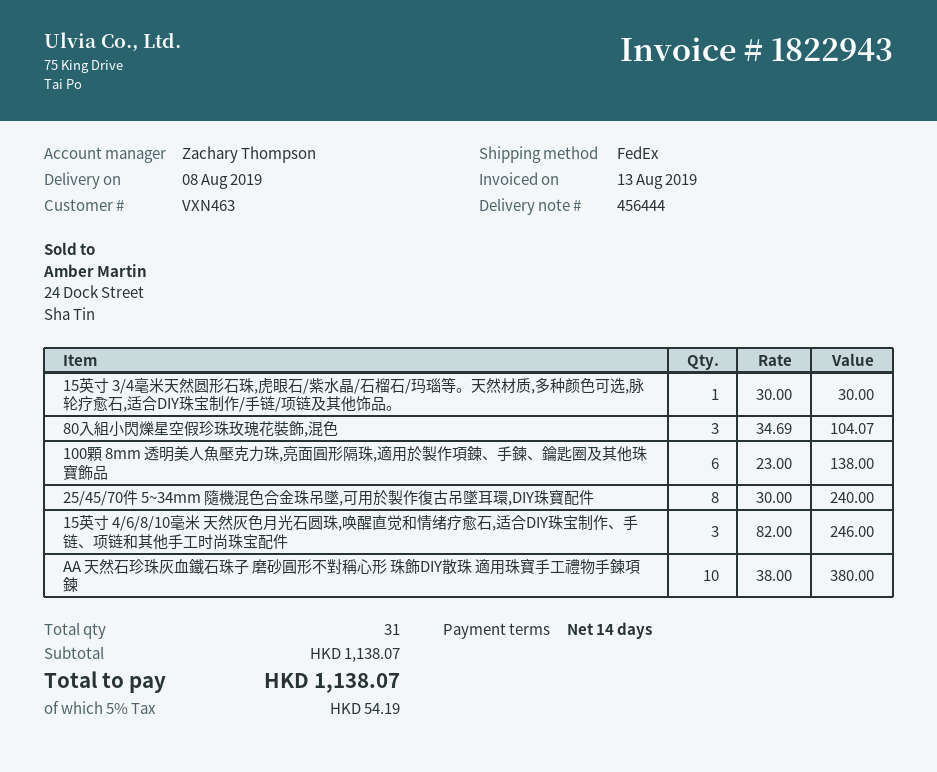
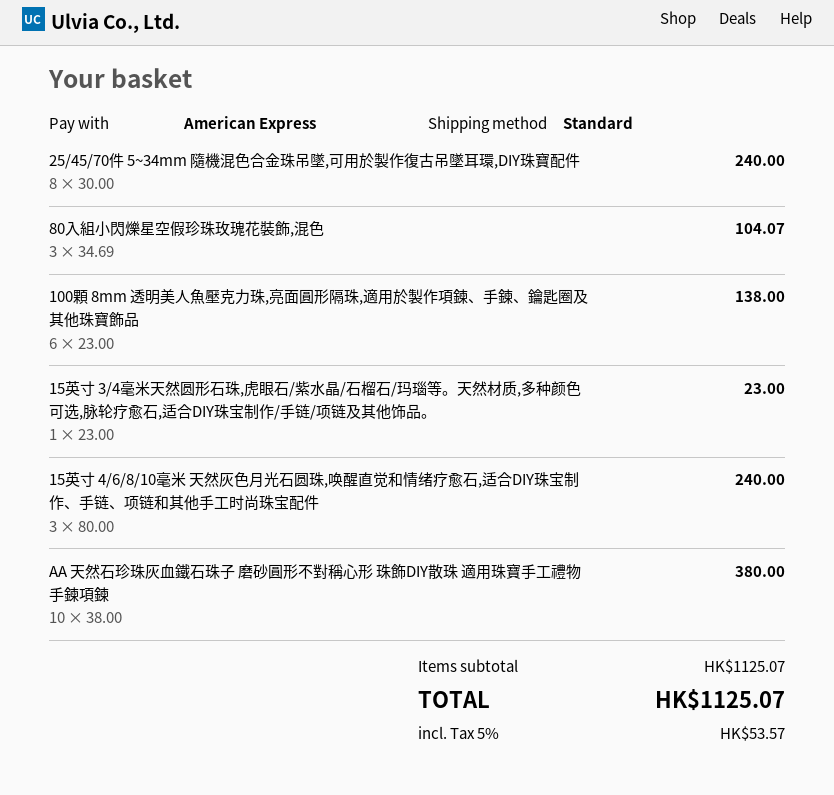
shipping method: FedEx -> standard
15英寸 3/4毫米天然圆形石珠,虎眼石/紫水晶/石榴石/玛瑙等。天然材质,多种颜色可选,脉轮疗愈石,适合DIY珠宝制作/手链/项链及其他饰品。: 1 x 30.00 = 30.00 -> 1 x 23.00 = 23.00
15英寸 4/6/8/10毫米 天然灰色月光石圆珠,唤醒直觉和情绪疗愈石,适合DIY珠宝制作、手链、项链和其他手工时尚珠宝配件: 3 x 82.00 = 246.00 -> 3 x 80.00 = 240.00
subtotal: 1138.07 -> 1125.07
tax: 5% = 54.19 -> 5% = 53.57
total: 1138.07 -> 1125.07

